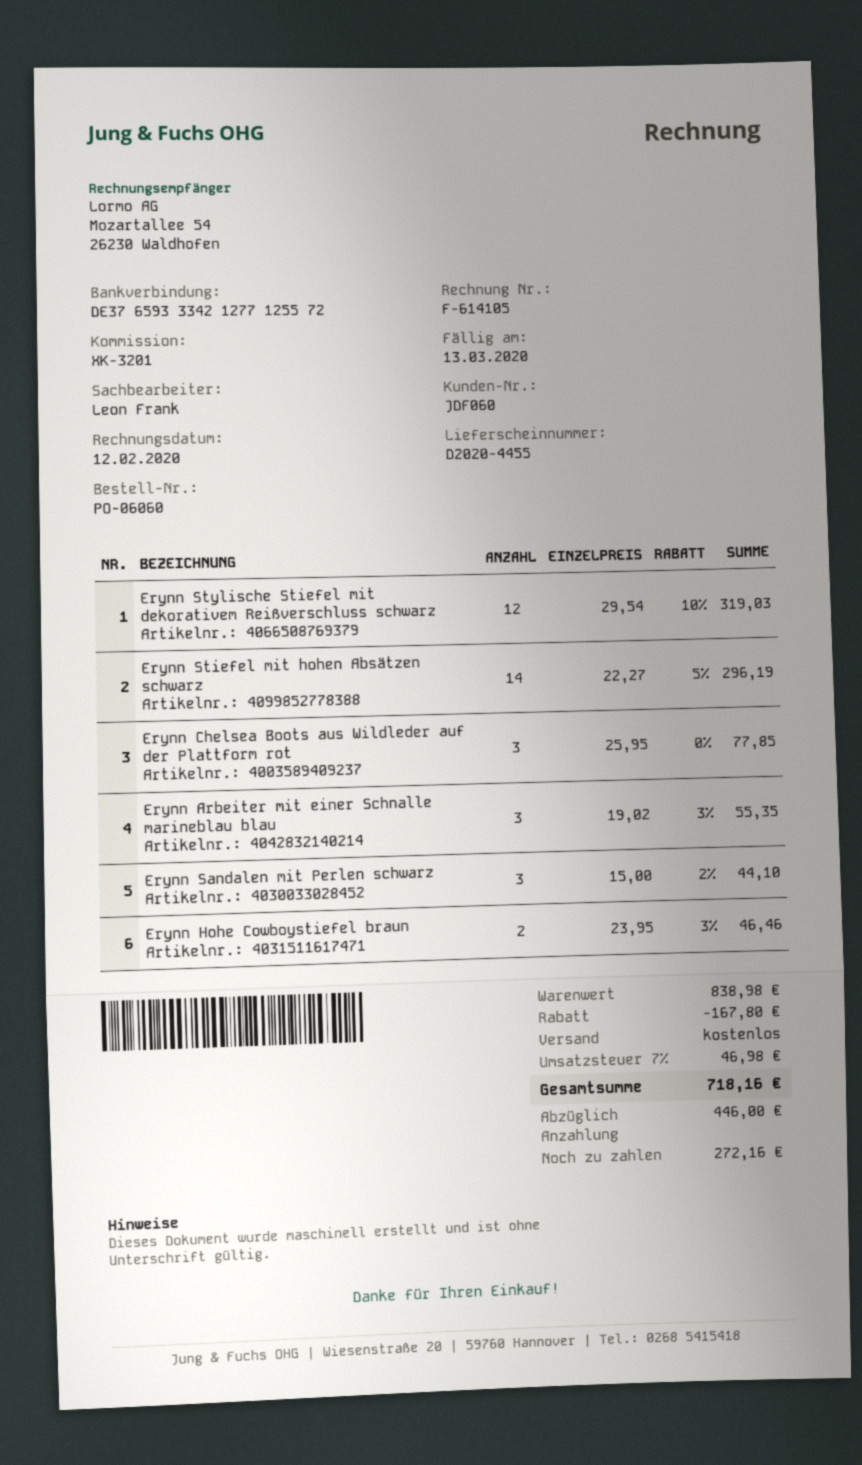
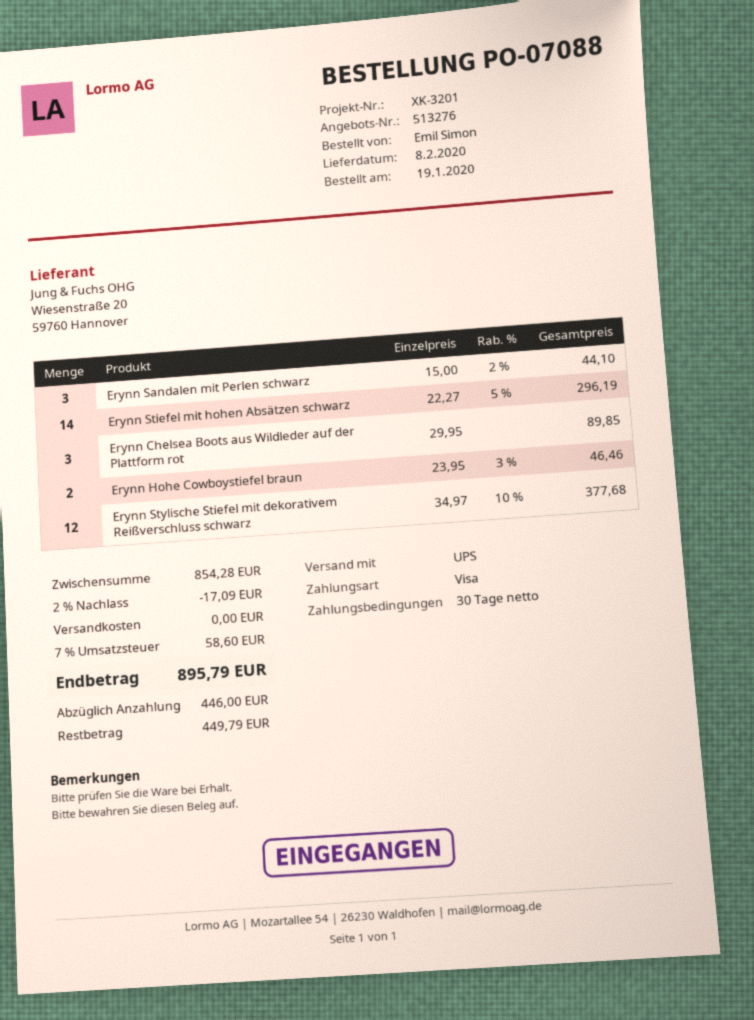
order number: PO-06060 -> PO-07088
Erynn Stylische Stiefel mit dekorativem Reißverschluss schwarz: 12 x 29.54 - 10% = 319.03 -> 12 x 34.97 - 10% = 377.68
Erynn Chelsea Boots aus Wildleder auf der Plattform rot: 3 x 25.95 = 77.85 -> 3 x 29.95 = 89.85
Erynn Arbeiter mit einer Schnalle marineblau blau: 3 x 19.02 - 3% = 55.35 -> none
subtotal: 838.98 -> 854.28
discount: 167.80 -> 17.09
tax: 7% = 46.98 -> 7% = 58.60
total: 718.16 -> 895.79
balance: 272.16 -> 449.79

